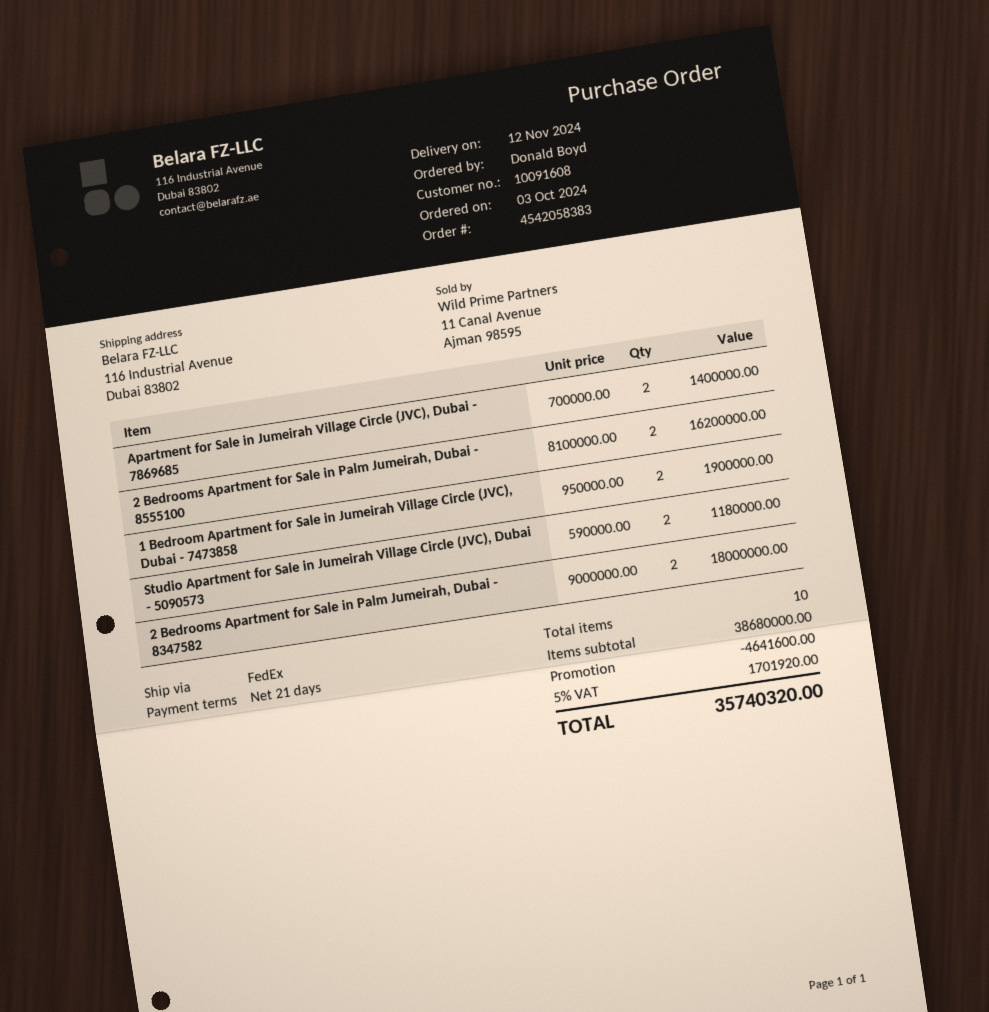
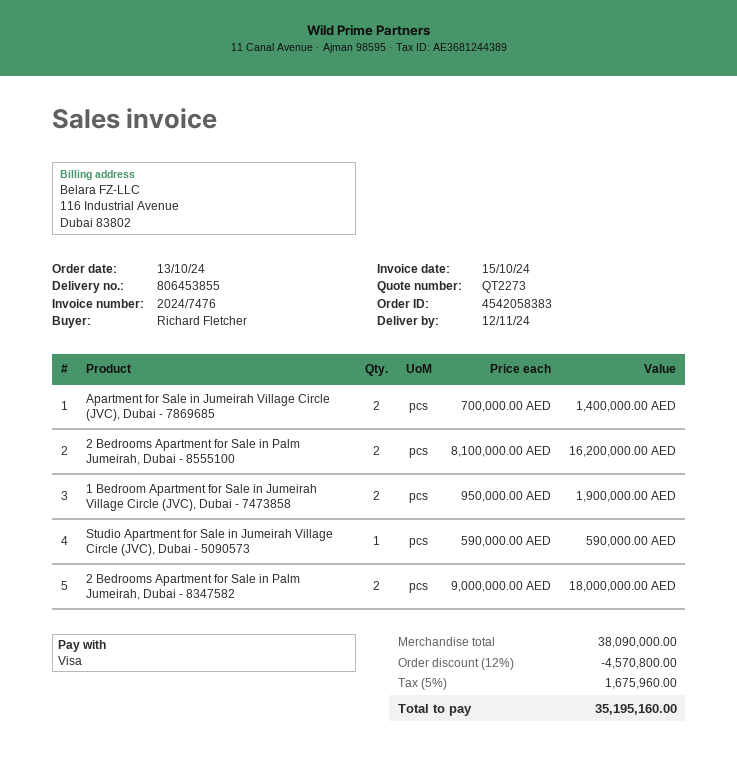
order date: 2024-10-03 -> 2024-10-13
ordered by: Donald Boyd -> Richard Fletcher
Studio Apartment for Sale in Jumeirah Village Circle (JVC), Dubai - 5090573: 2 x 590000.00 = 1180000.00 -> 1 x 590000.00 = 590000.00
subtotal: 38680000.00 -> 38090000.00
discount: 4641600.00 -> 4570800.00
tax: 5% = 1701920.00 -> 5% = 1675960.00
total: 35740320.00 -> 35195160.00

